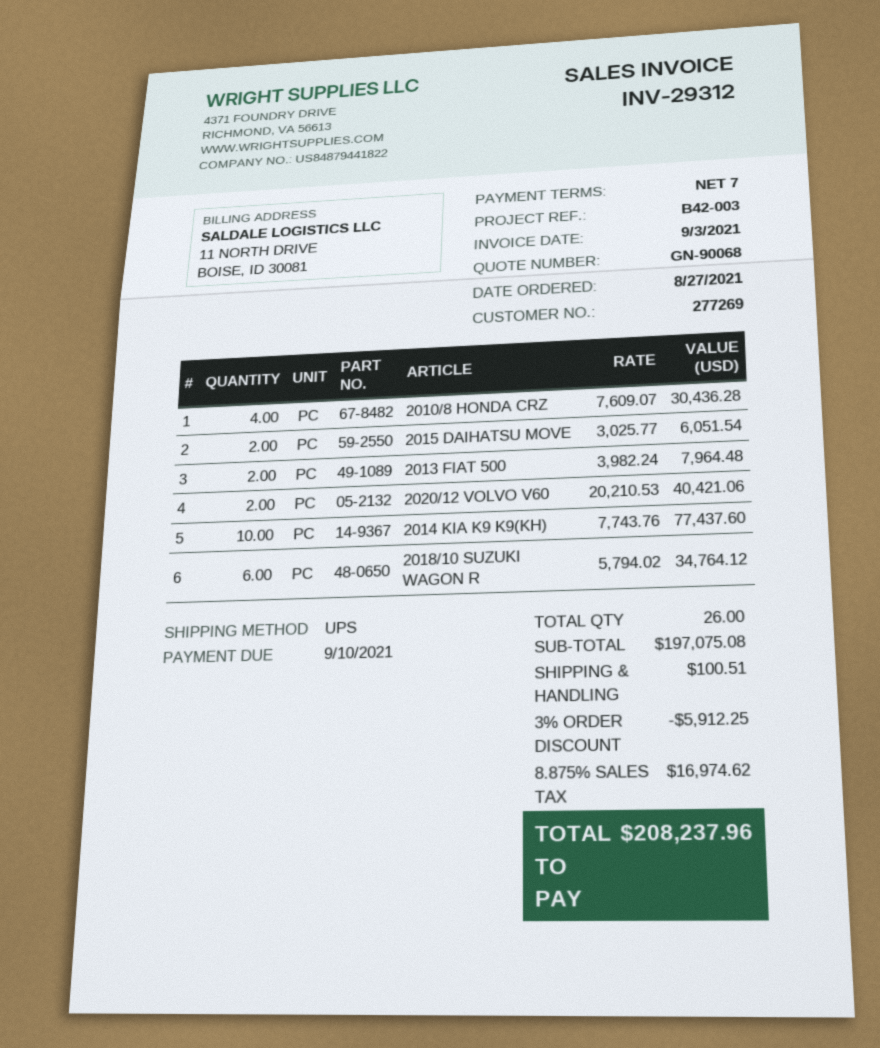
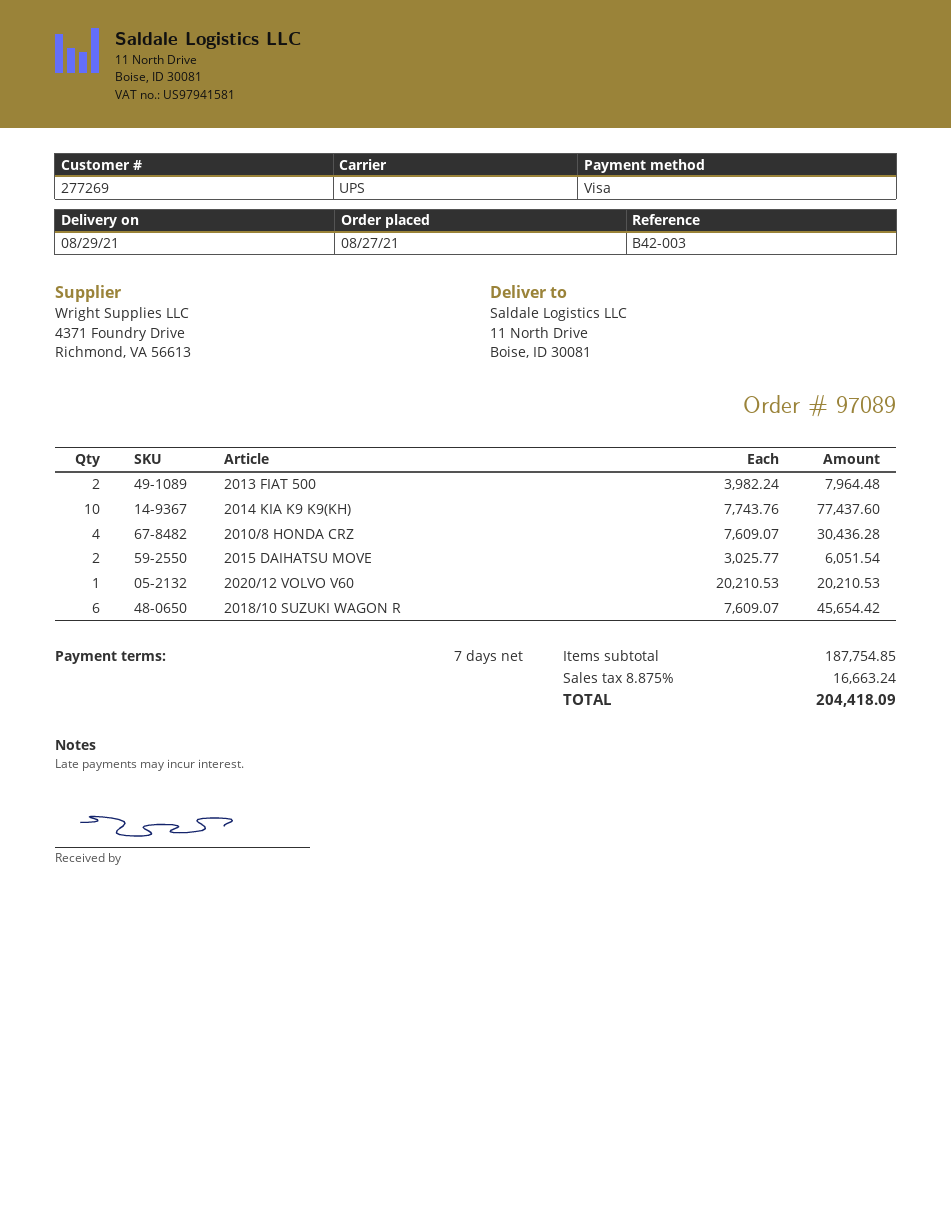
2020/12 VOLVO V60: 2 x 20210.53 = 40421.06 -> 1 x 20210.53 = 20210.53
2018/10 SUZUKI WAGON R: 6 x 5794.02 = 34764.12 -> 6 x 7609.07 = 45654.42
subtotal: 197075.08 -> 187754.85
discount: 3% = 5912.25 -> none
shipping: 100.51 -> none
tax: 8.875% = 16974.62 -> 8.875% = 16663.24
total: 208237.96 -> 204418.09

